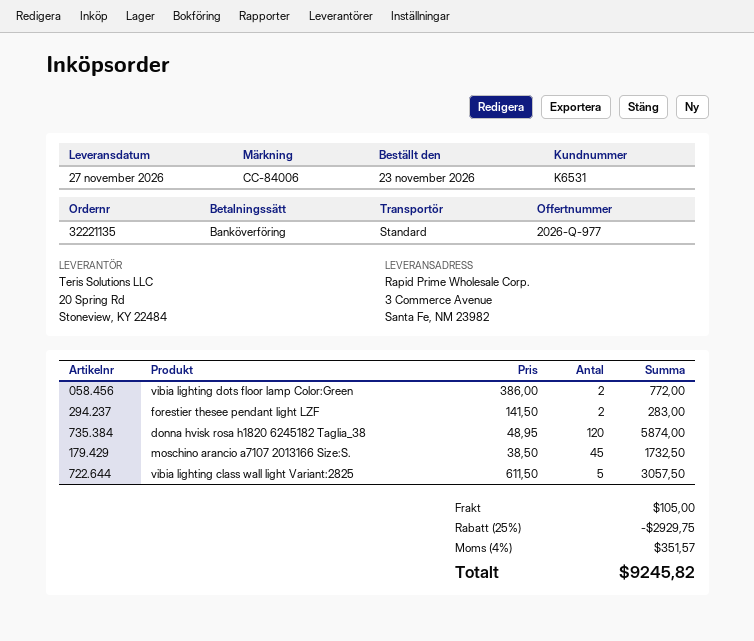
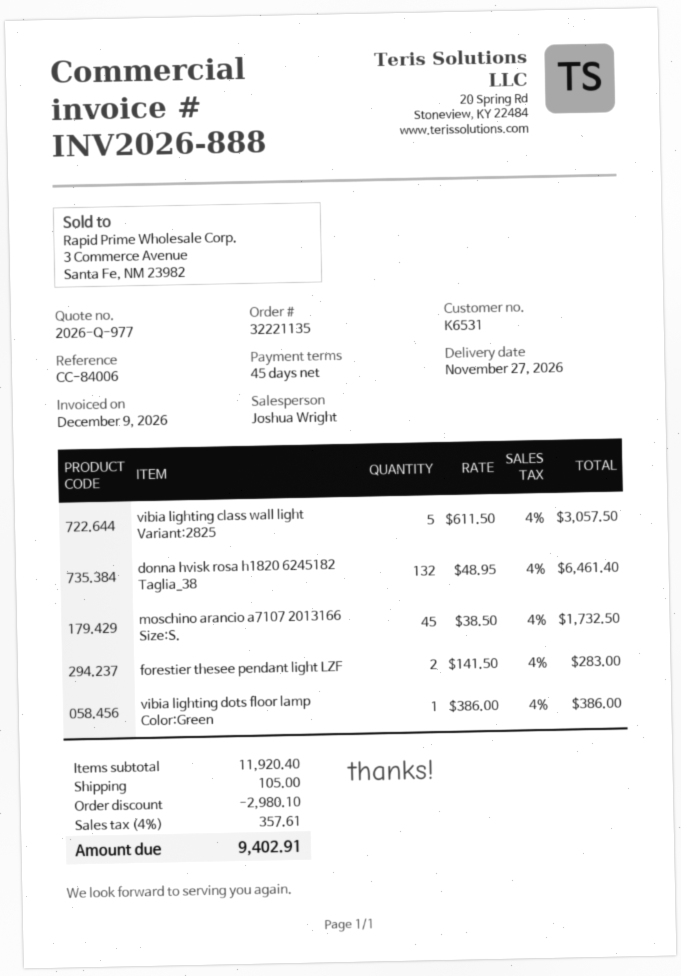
vibia lighting dots floor lamp Color:Green: 2 x 386.00 = 772.00 -> 1 x 386.00 = 386.00
donna hvisk rosa h1820 6245182 Taglia_38: 120 x 48.95 = 5874.00 -> 132 x 48.95 = 6461.40
discount: 2929.75 -> 2980.10
tax: 4% = 351.57 -> 4% = 357.61
total: 9245.82 -> 9402.91

